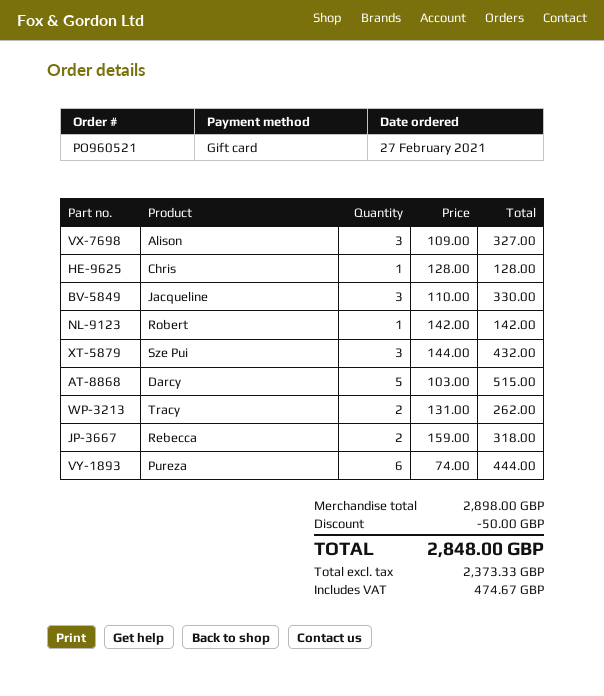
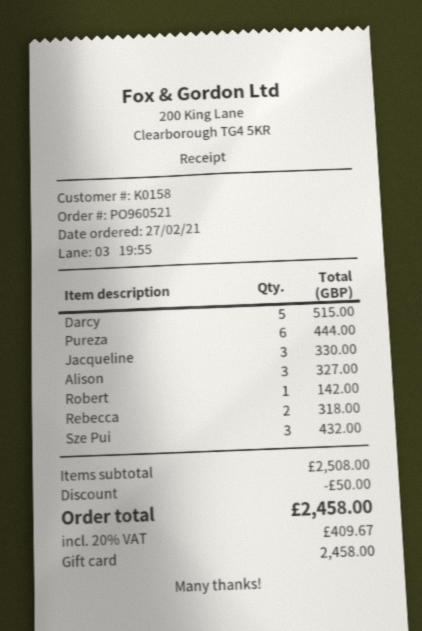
Chris: 1 for 128.00 -> none
Tracy: 2 for 262.00 -> none
subtotal: 2898.00 -> 2508.00
tax: 474.67 -> 409.67
total: 2848.00 -> 2458.00

